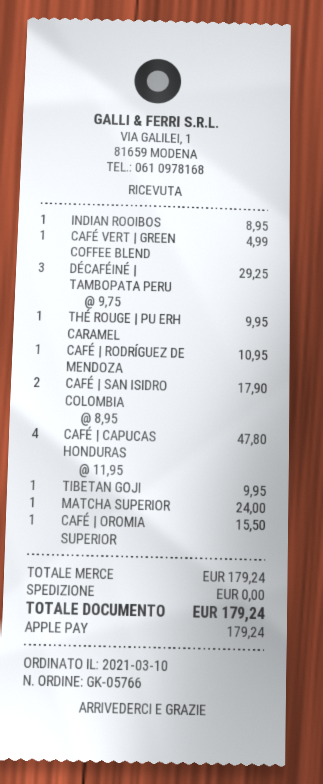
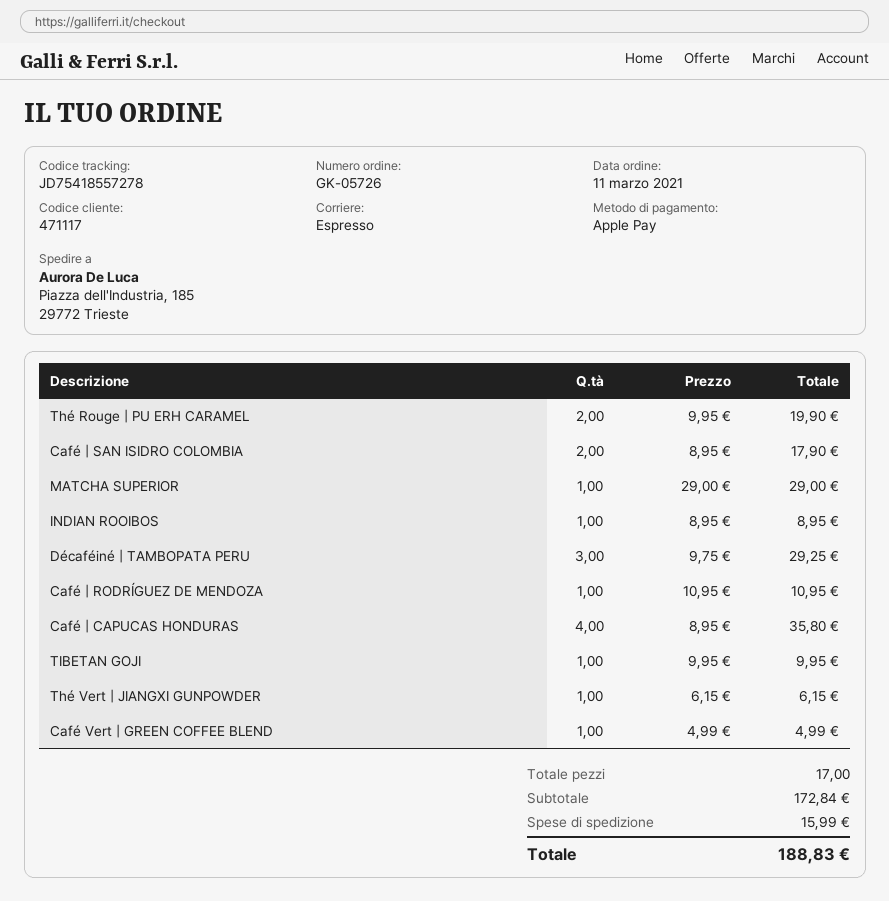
order number: GK-05766 -> GK-05726
order date: 2021-03-10 -> 2021-03-11
THÉ ROUGE | PU ERH CARAMEL: 1 x 9.95 = 9.95 -> 2 x 9.95 = 19.90
CAFÉ | CAPUCAS HONDURAS: 4 x 11.95 = 47.80 -> 4 x 8.95 = 35.80
MATCHA SUPERIOR: 1 x 24.00 = 24.00 -> 1 x 29.00 = 29.00
CAFÉ | OROMIA SUPERIOR: 1 x 15.50 = 15.50 -> none
Thé Vert | JIANGXI GUNPOWDER: none -> 1 x 6.15 = 6.15
subtotal: 179.24 -> 172.84
shipping: 0.00 -> 15.99
total: 179.24 -> 188.83

